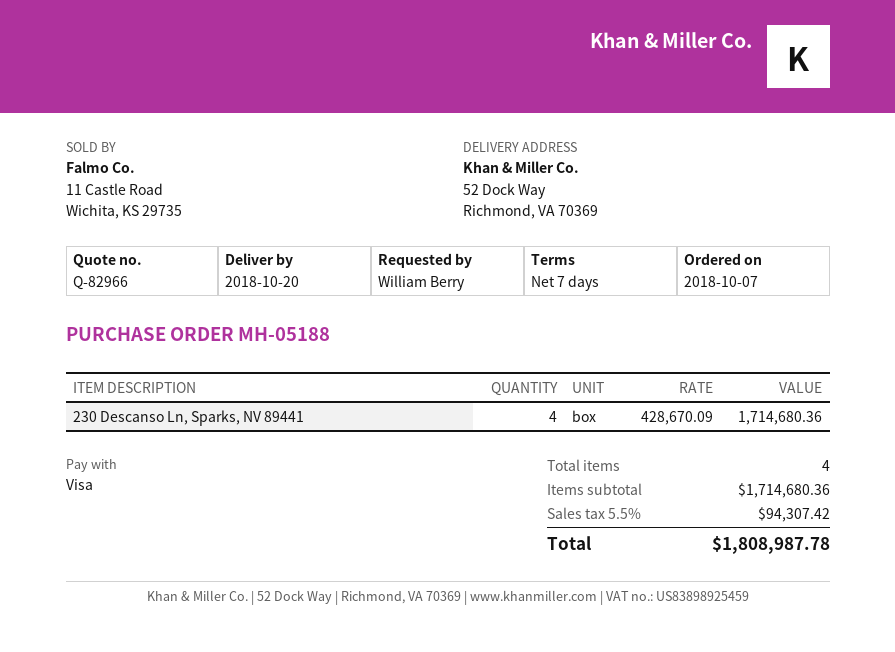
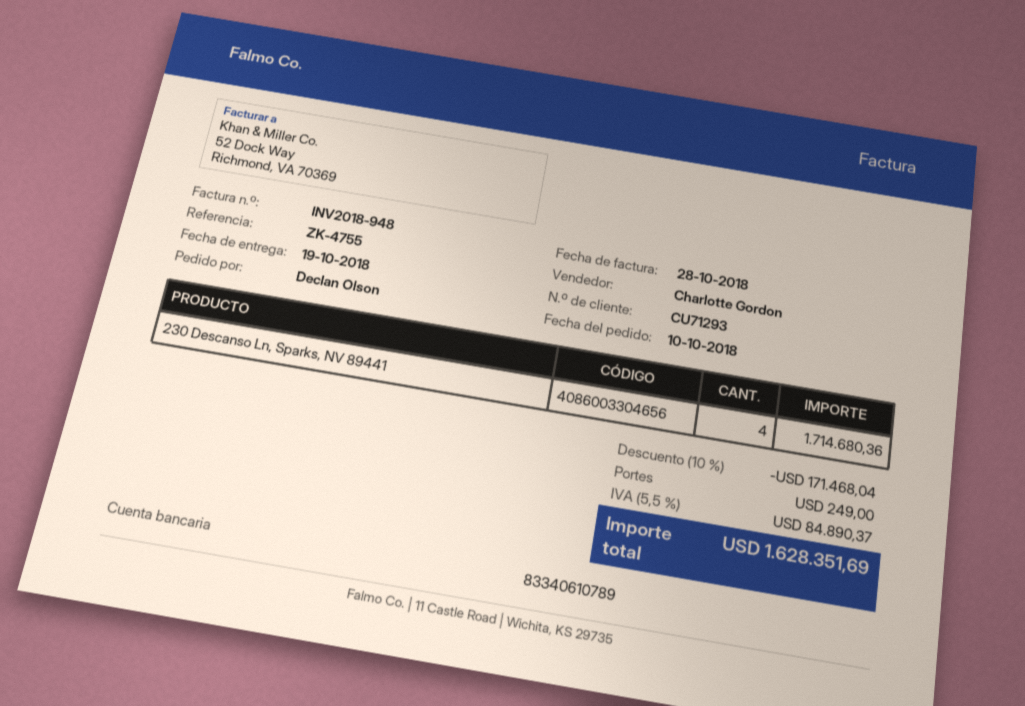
order date: 2018-10-07 -> 2018-10-10
delivery date: 2018-10-20 -> 2018-10-19
ordered by: William Berry -> Declan Olson
discount: none -> 10% = 171468.04
shipping: none -> 249.00
tax: 5.5% = 94307.42 -> 5.5% = 84890.37
total: 1808987.78 -> 1628351.69

